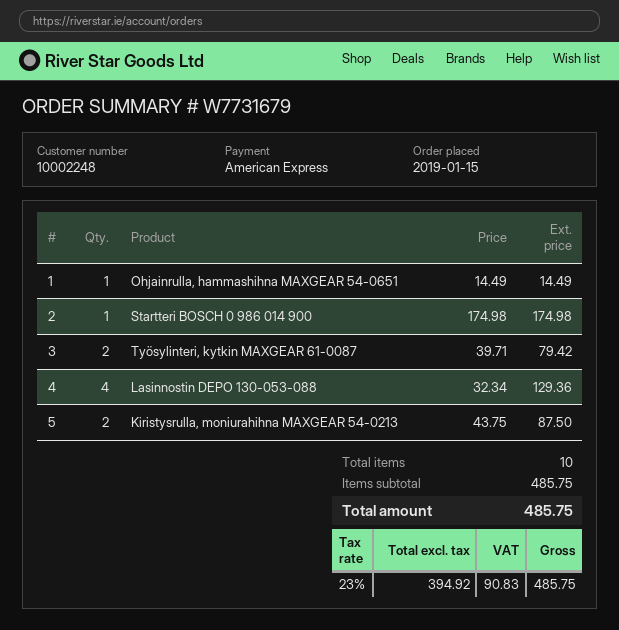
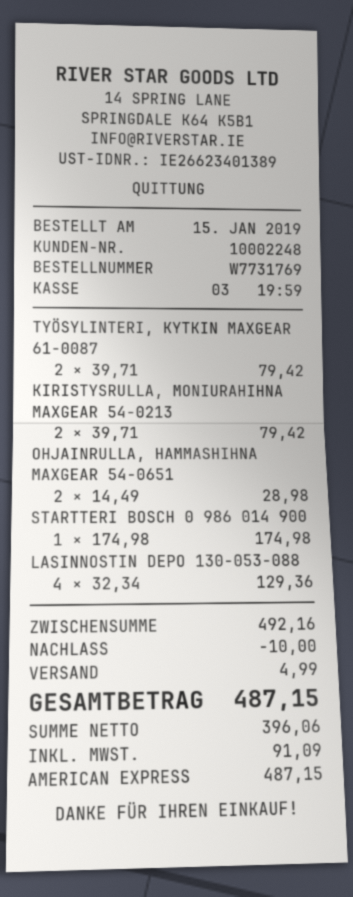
order number: W7731679 -> W7731769
Ohjainrulla, hammashihna MAXGEAR 54-0651: 1 x 14.49 = 14.49 -> 2 x 14.49 = 28.98
Kiristysrulla, moniurahihna MAXGEAR 54-0213: 2 x 43.75 = 87.50 -> 2 x 39.71 = 79.42
subtotal: 485.75 -> 492.16
discount: none -> 10.00
shipping: none -> 4.99
net: 394.92 -> 396.06
tax: 90.83 -> 91.09
total: 485.75 -> 487.15

